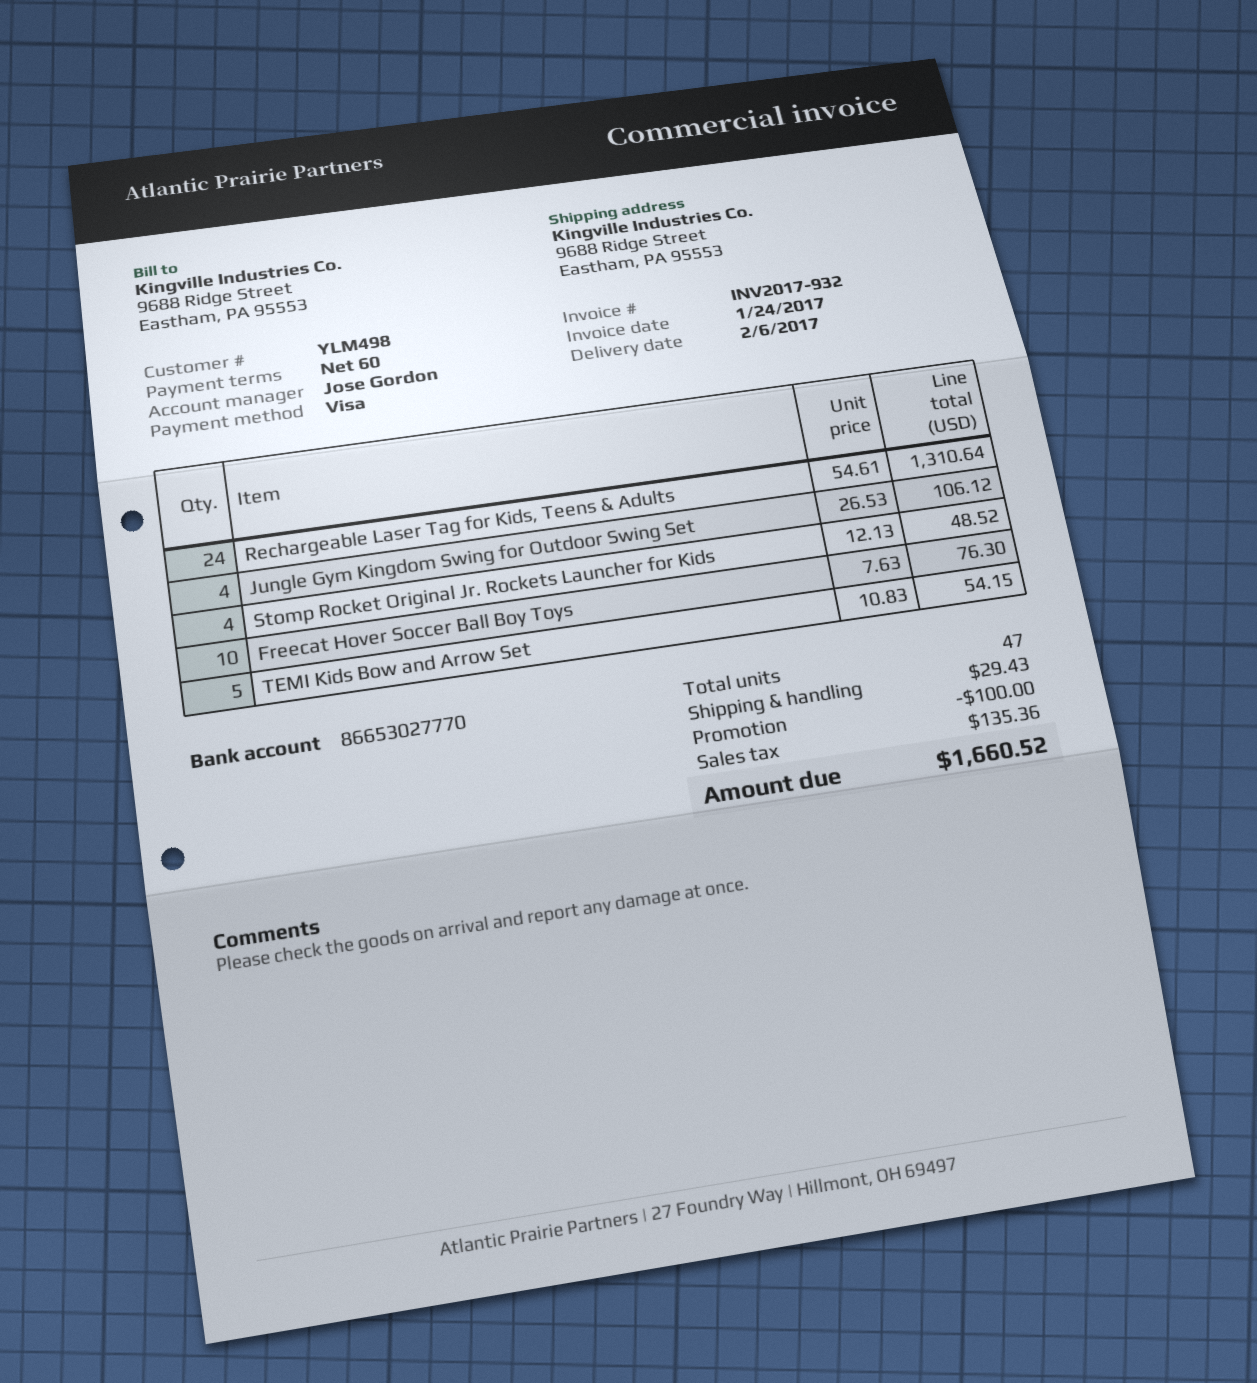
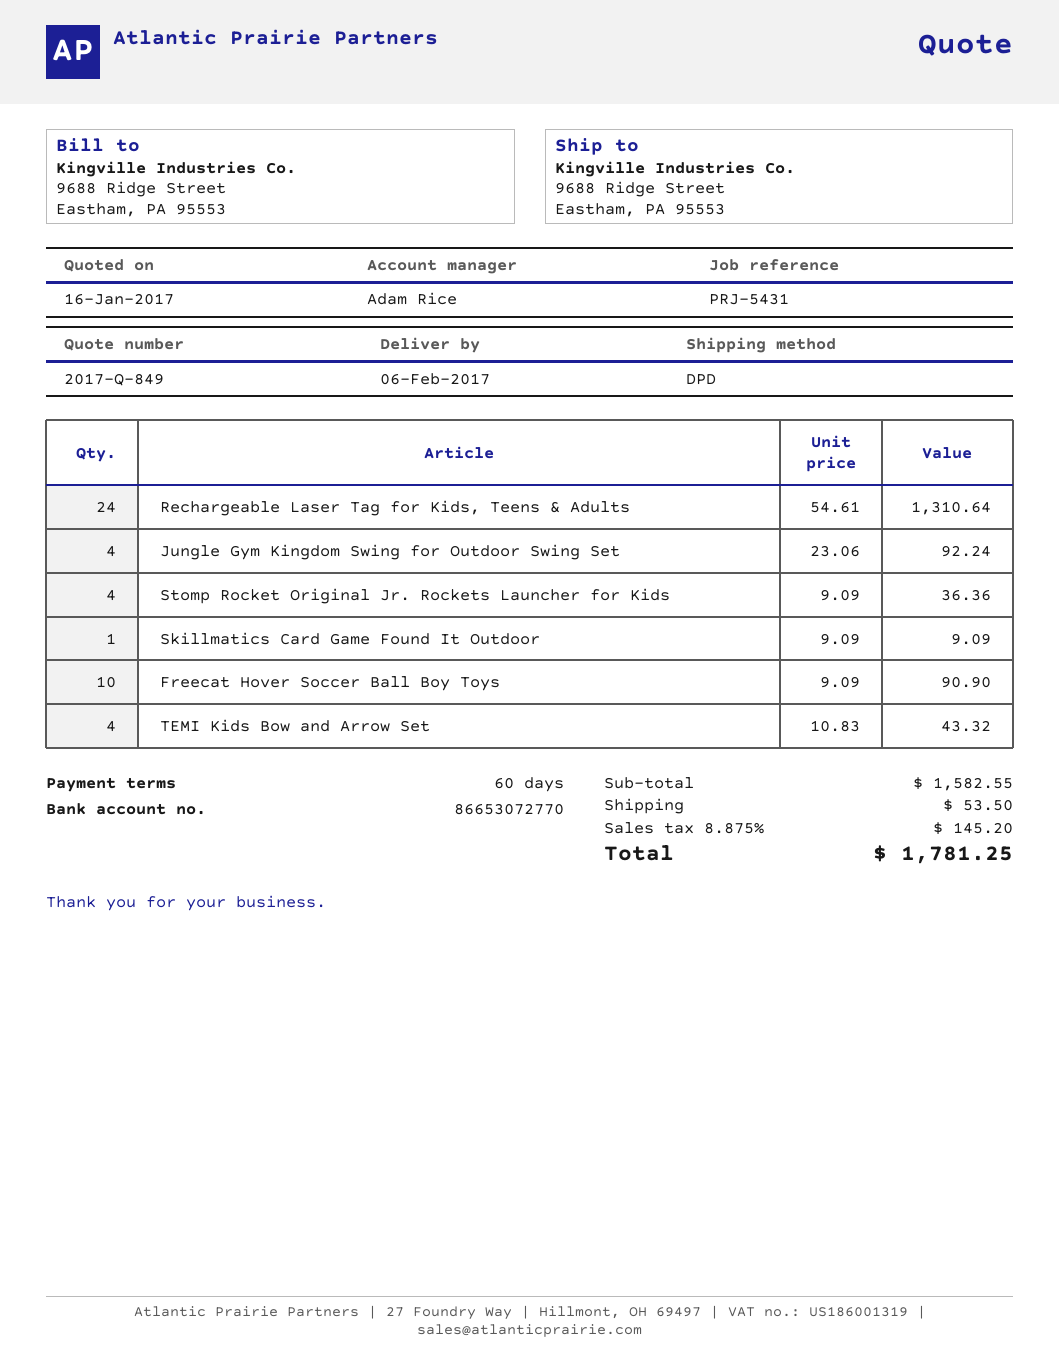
sales rep: Jose Gordon -> Adam Rice
bank account: 86653027770 -> 86653072770
Jungle Gym Kingdom Swing for Outdoor Swing Set: 4 x 26.53 = 106.12 -> 4 x 23.06 = 92.24
Stomp Rocket Original Jr. Rockets Launcher for Kids: 4 x 12.13 = 48.52 -> 4 x 9.09 = 36.36
Freecat Hover Soccer Ball Boy Toys: 10 x 7.63 = 76.30 -> 10 x 9.09 = 90.90
TEMI Kids Bow and Arrow Set: 5 x 10.83 = 54.15 -> 4 x 10.83 = 43.32
Skillmatics Card Game Found It Outdoor: none -> 1 x 9.09 = 9.09
discount: 100.00 -> none
shipping: 29.43 -> 53.50
tax: 135.36 -> 145.20
total: 1660.52 -> 1781.25

